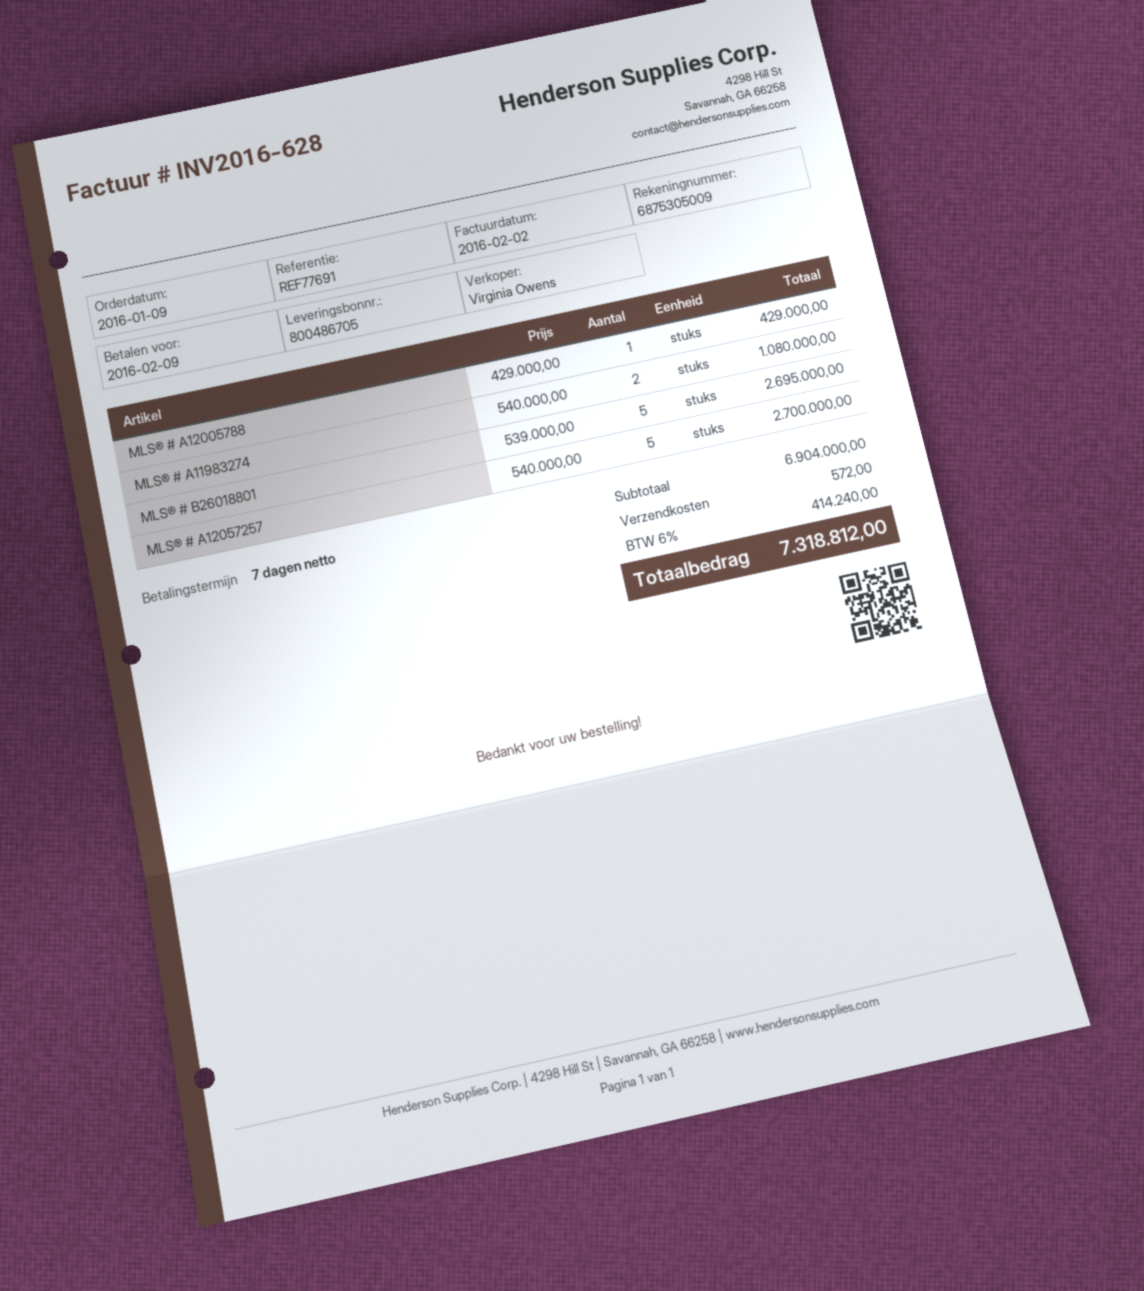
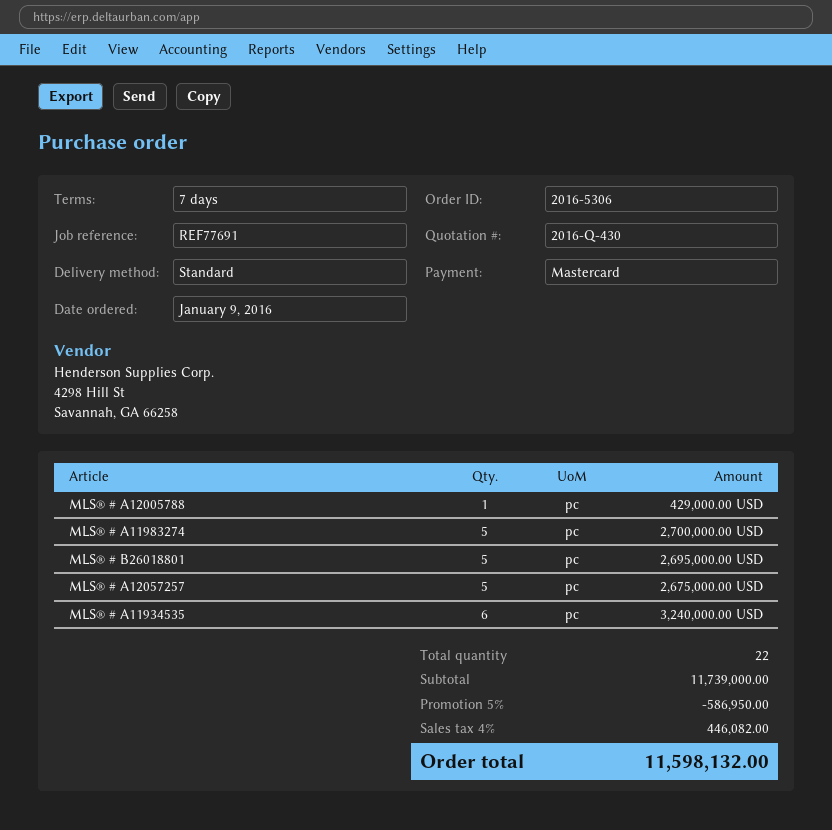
MLS® # A11983274: 2 for 1080000.00 -> 5 for 2700000.00
MLS® # A12057257: 5 for 2700000.00 -> 5 for 2675000.00
MLS® # A11934535: none -> 6 for 3240000.00
subtotal: 6904000.00 -> 11739000.00
discount: none -> 5% = 586950.00
shipping: 572.00 -> none
tax: 6% = 414240.00 -> 4% = 446082.00
total: 7318812.00 -> 11598132.00

